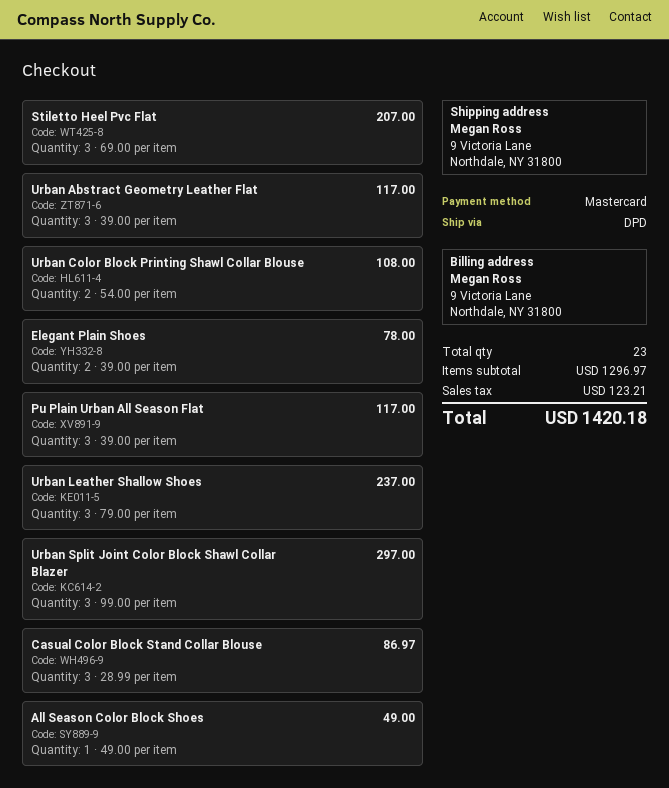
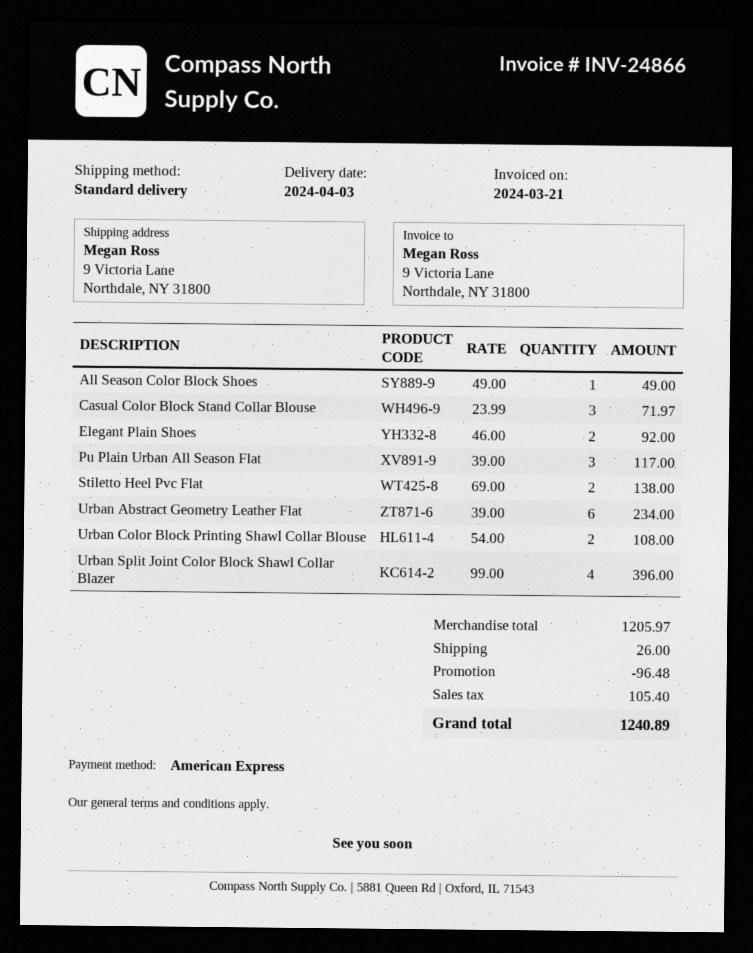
payment method: Mastercard -> American Express
shipping method: DPD -> standard
Stiletto Heel Pvc Flat: 3 x 69.00 = 207.00 -> 2 x 69.00 = 138.00
Urban Abstract Geometry Leather Flat: 3 x 39.00 = 117.00 -> 6 x 39.00 = 234.00
Elegant Plain Shoes: 2 x 39.00 = 78.00 -> 2 x 46.00 = 92.00
Urban Leather Shallow Shoes: 3 x 79.00 = 237.00 -> none
Urban Split Joint Color Block Shawl Collar Blazer: 3 x 99.00 = 297.00 -> 4 x 99.00 = 396.00
Casual Color Block Stand Collar Blouse: 3 x 28.99 = 86.97 -> 3 x 23.99 = 71.97
subtotal: 1296.97 -> 1205.97
discount: none -> 96.48
shipping: none -> 26.00
tax: 123.21 -> 105.40
total: 1420.18 -> 1240.89

